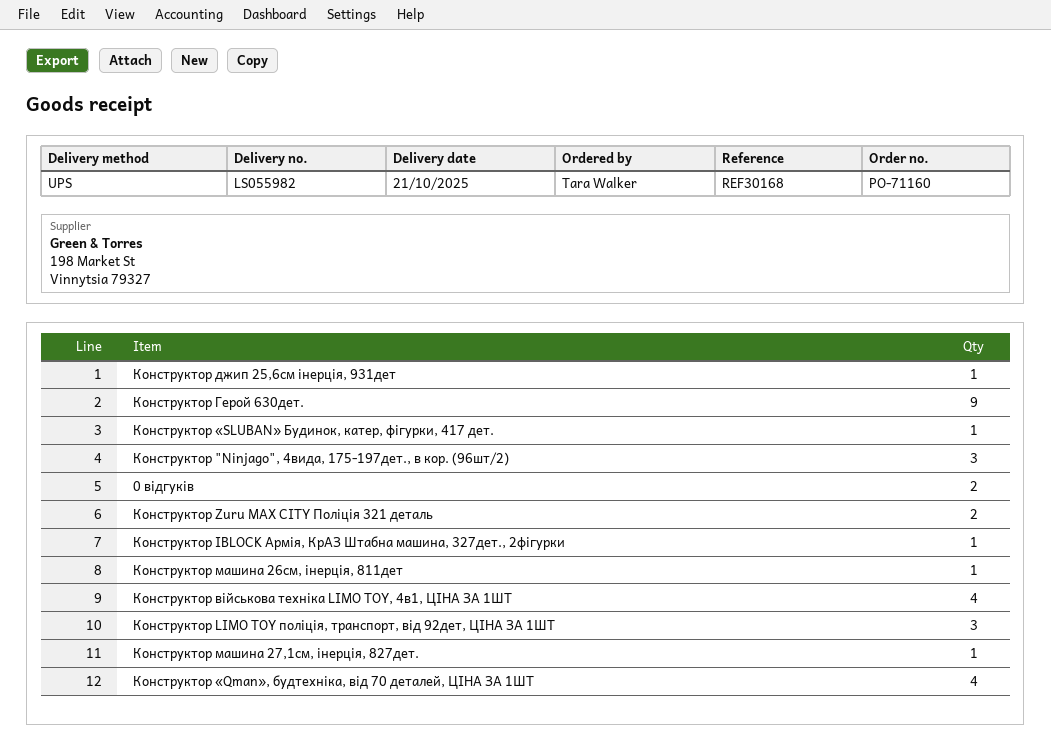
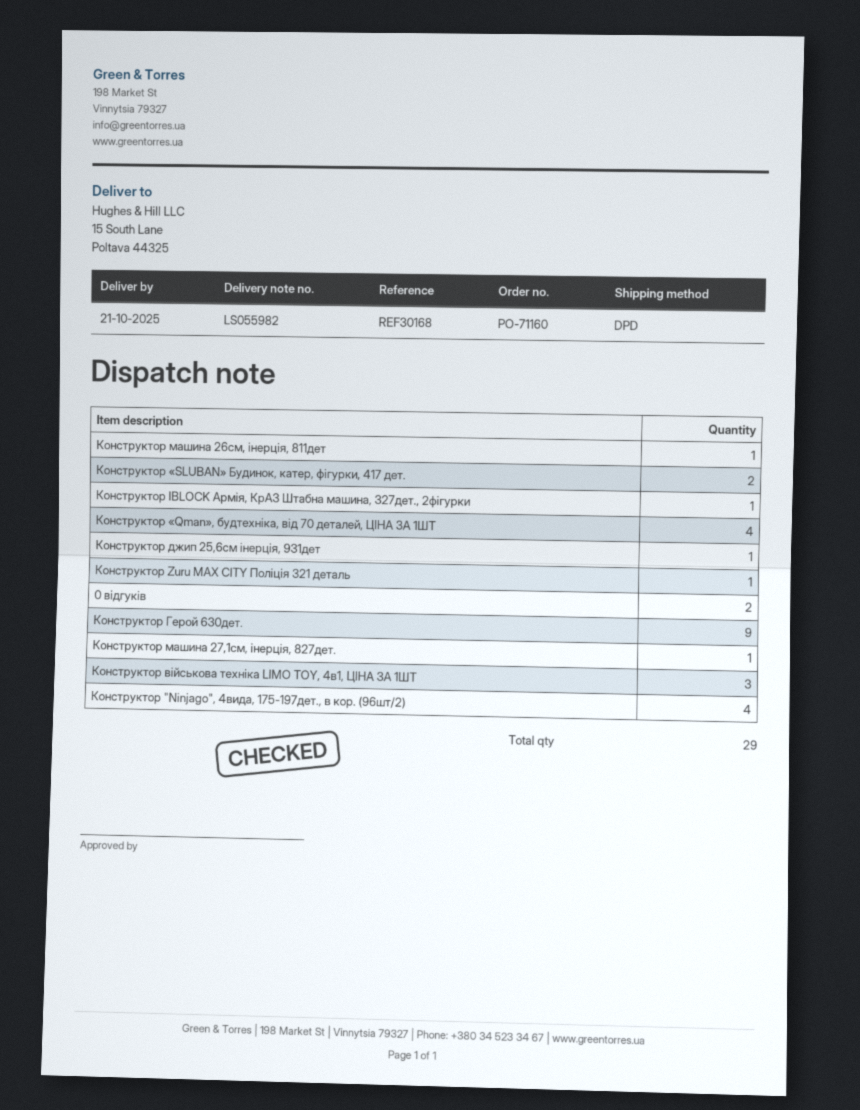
shipping method: UPS -> DPD
Конструктор «SLUBAN» Будинок, катер, фігурки, 417 дет.: 1 -> 2
Конструктор "Ninjago", 4вида, 175-197дет., в кор. (96шт/2): 3 -> 4
Конструктор Zuru MAX CITY Поліція 321 деталь: 2 -> 1
Конструктор військова техніка LIMO TOY, 4в1, ЦІНА ЗА 1ШТ: 4 -> 3
Конструктор LIMO TOY поліція, транспорт, від 92дет, ЦІНА ЗА 1ШТ: 3 -> none

